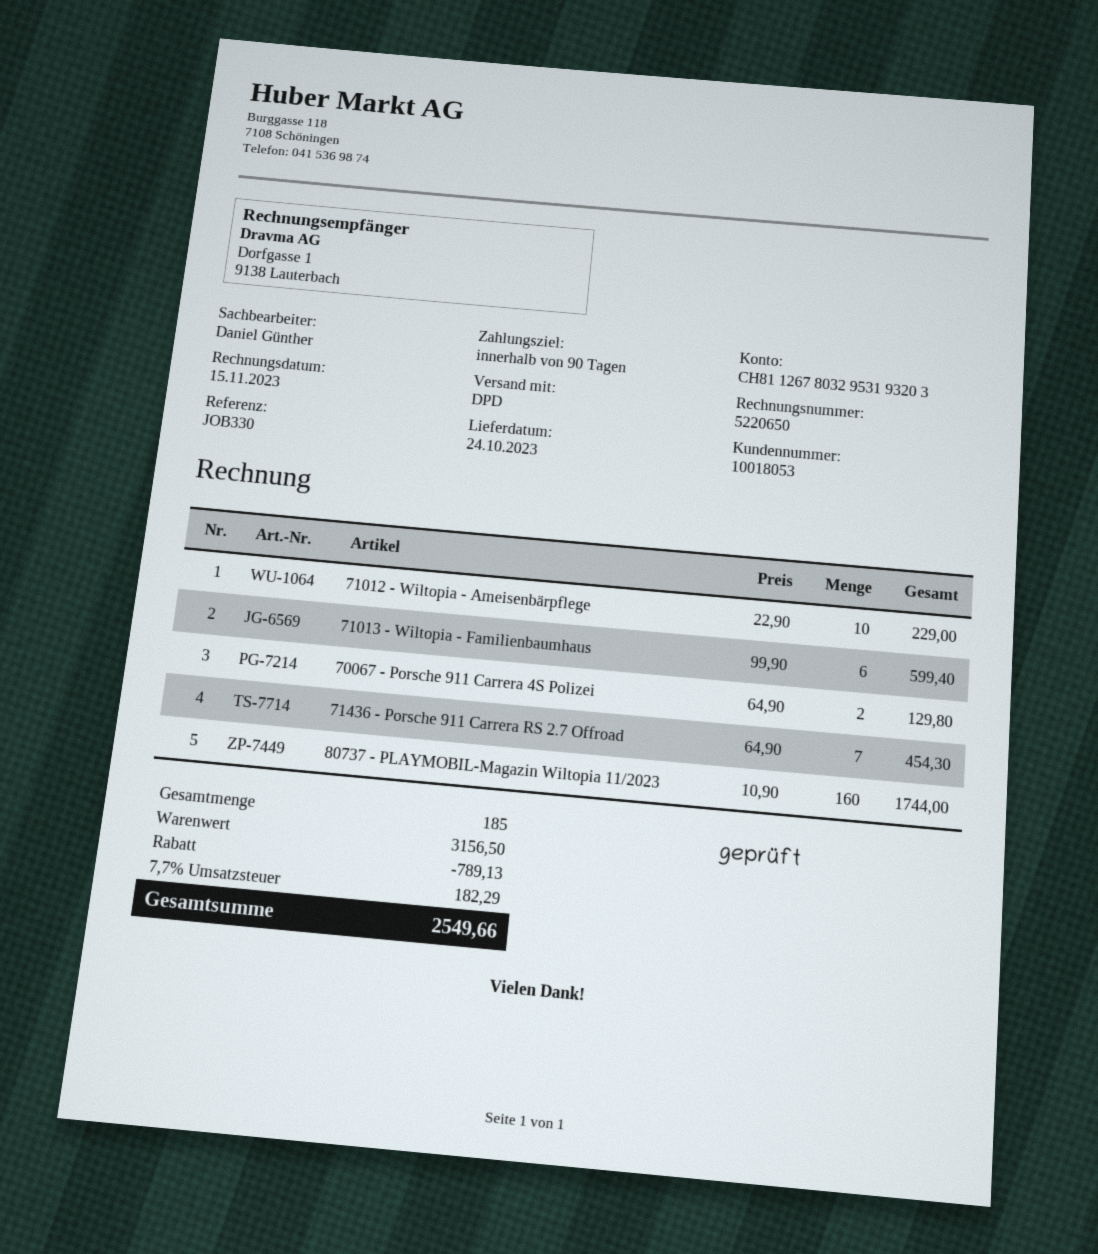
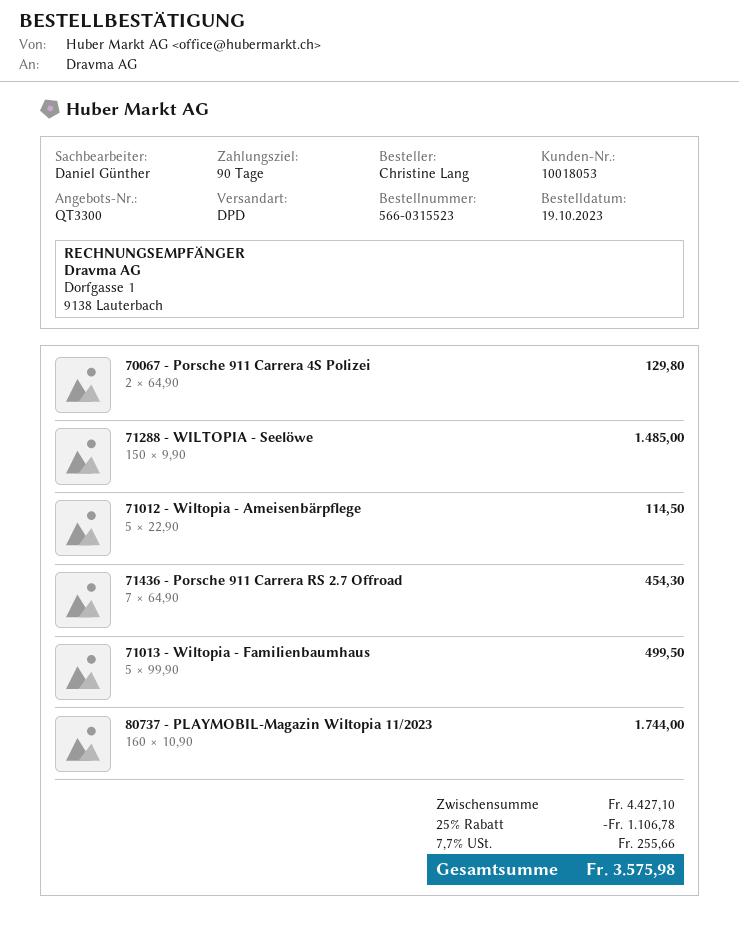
71012 - Wiltopia - Ameisenbärpflege: 10 x 22.90 = 229.00 -> 5 x 22.90 = 114.50
71013 - Wiltopia - Familienbaumhaus: 6 x 99.90 = 599.40 -> 5 x 99.90 = 499.50
71288 - WILTOPIA - Seelöwe: none -> 150 x 9.90 = 1485.00
subtotal: 3156.50 -> 4427.10
discount: 789.13 -> 1106.78
tax: 7.7% = 182.29 -> 7.7% = 255.66
total: 2549.66 -> 3575.98

